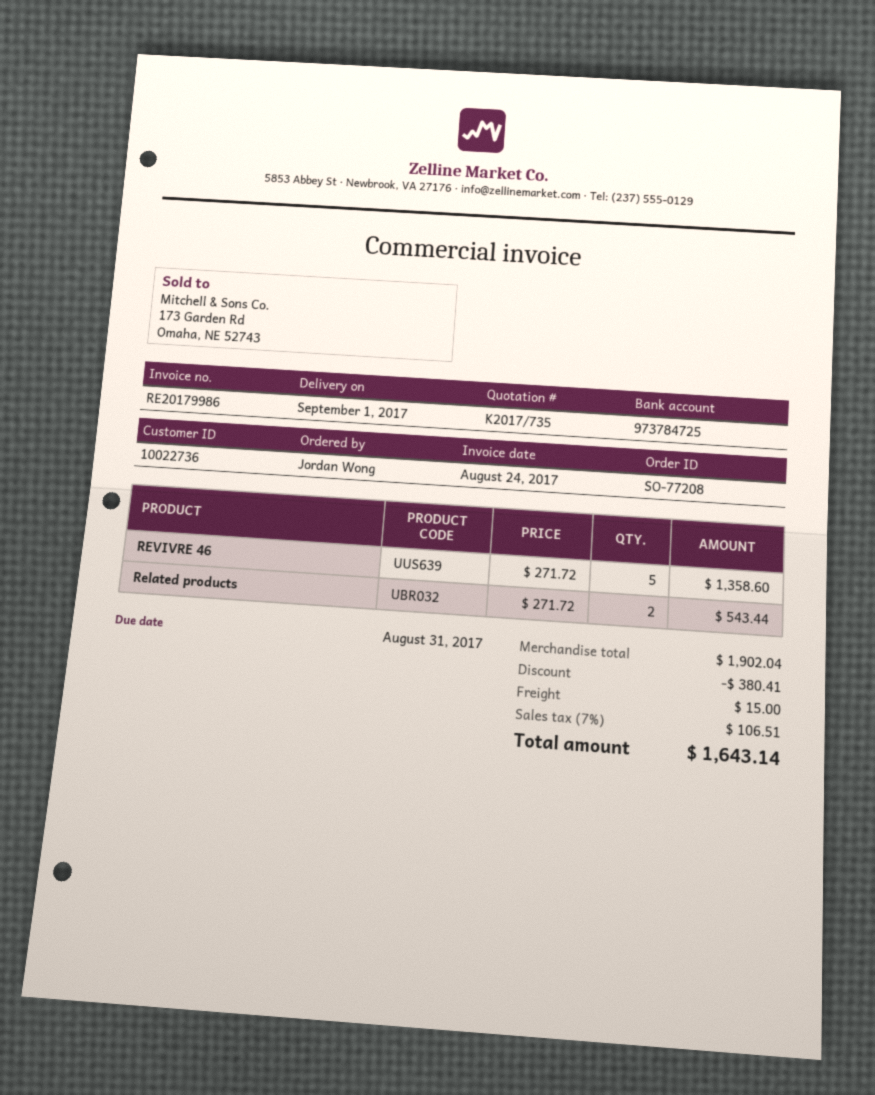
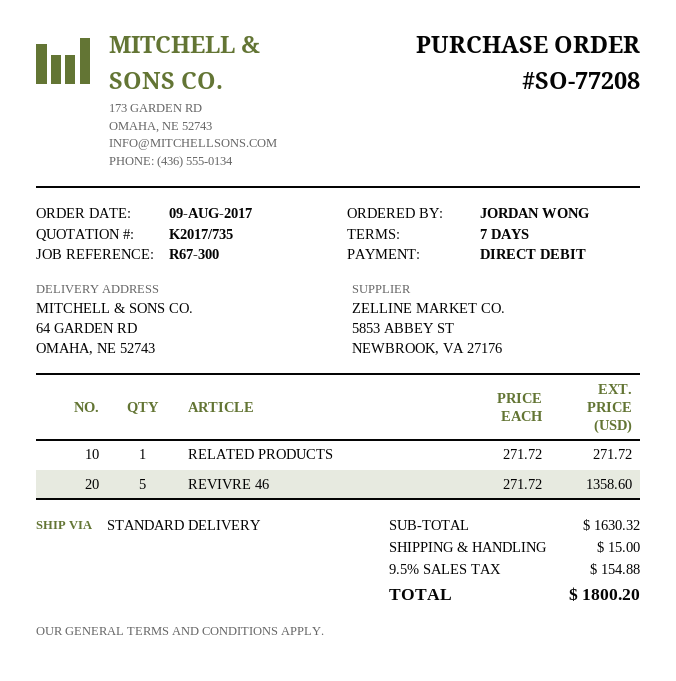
Related products: 2 x 271.72 = 543.44 -> 1 x 271.72 = 271.72
subtotal: 1902.04 -> 1630.32
discount: 380.41 -> none
tax: 7% = 106.51 -> 9.5% = 154.88
total: 1643.14 -> 1800.20

